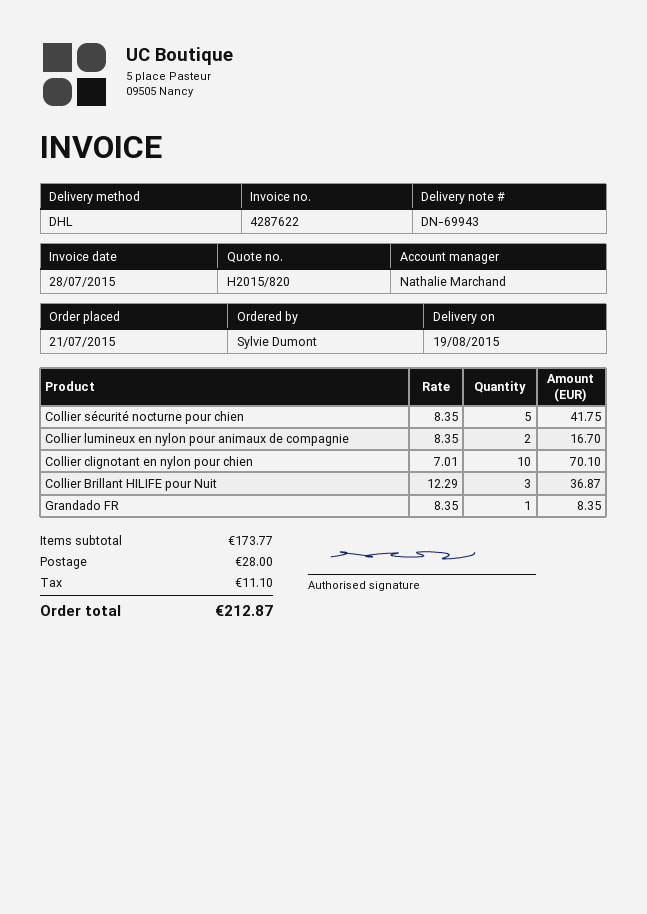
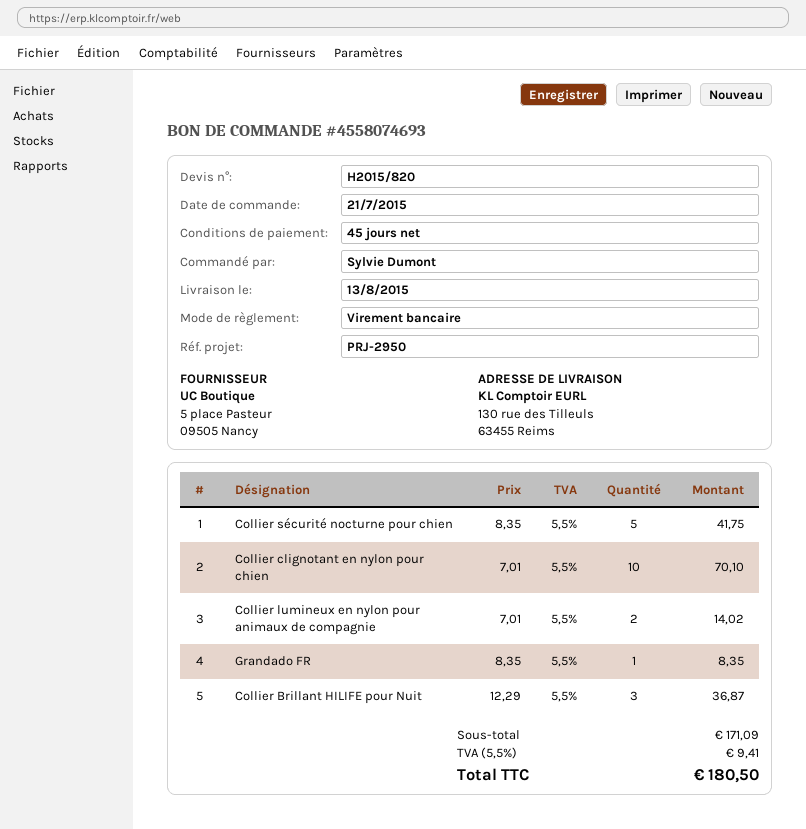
delivery date: 2015-08-19 -> 2015-08-13
Collier lumineux en nylon pour animaux de compagnie: 2 x 8.35 = 16.70 -> 2 x 7.01 = 14.02
subtotal: 173.77 -> 171.09
shipping: 28.00 -> none
tax: 11.10 -> 9.41
total: 212.87 -> 180.50

